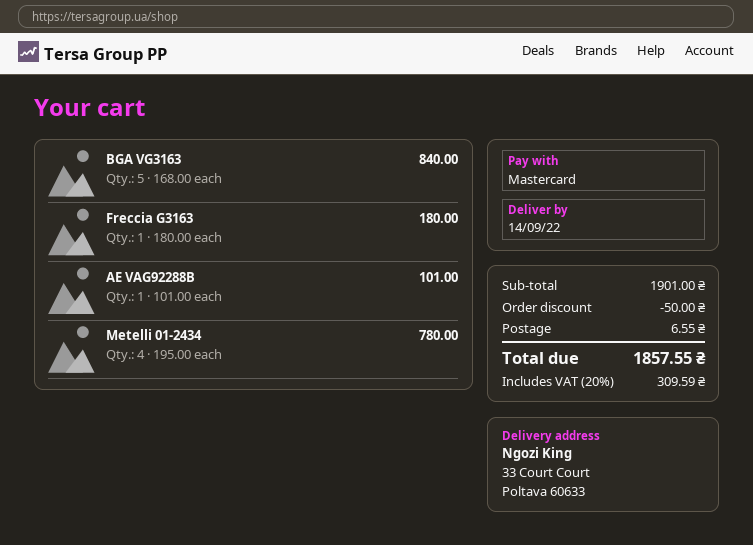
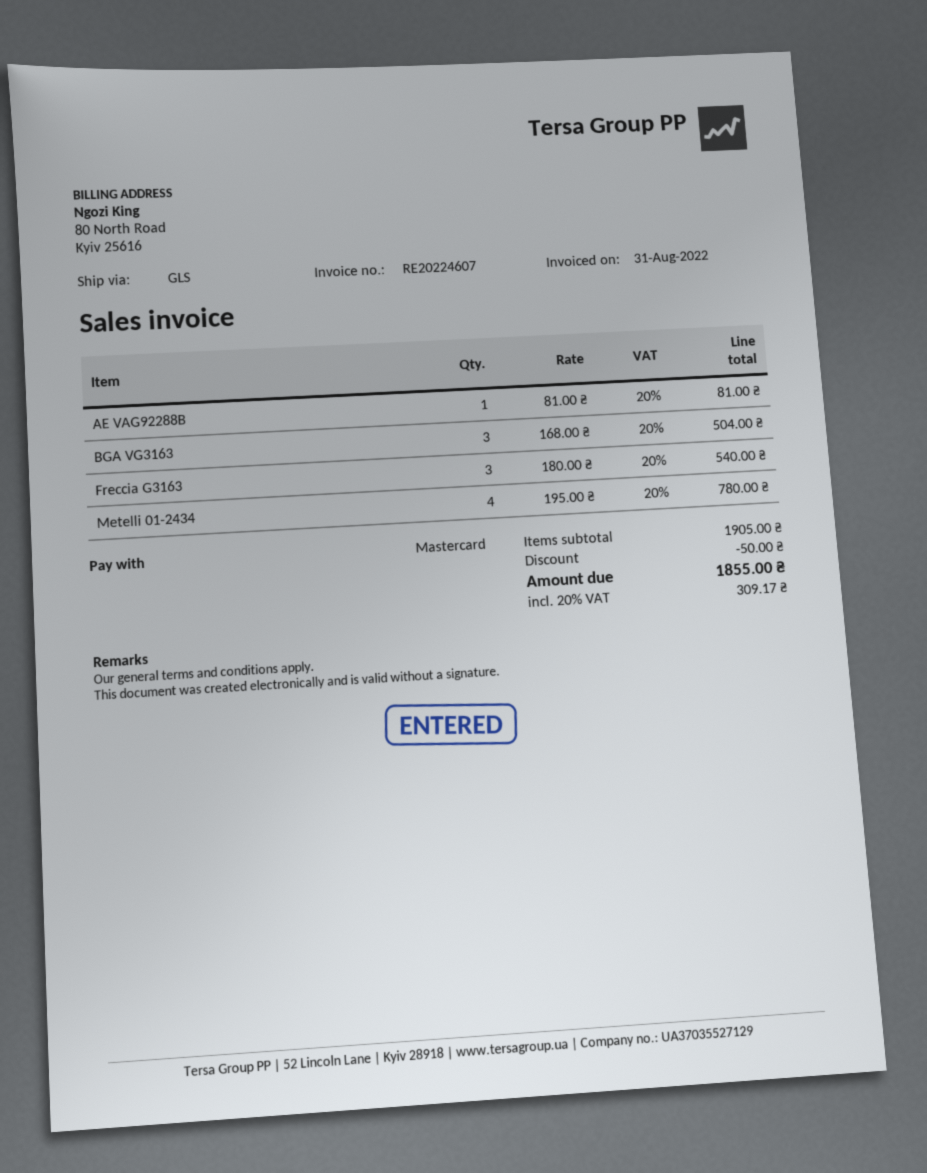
BGA VG3163: 5 x 168.00 = 840.00 -> 3 x 168.00 = 504.00
Freccia G3163: 1 x 180.00 = 180.00 -> 3 x 180.00 = 540.00
AE VAG92288B: 1 x 101.00 = 101.00 -> 1 x 81.00 = 81.00
subtotal: 1901.00 -> 1905.00
shipping: 6.55 -> none
tax: 20% = 309.59 -> 20% = 309.17
total: 1857.55 -> 1855.00

